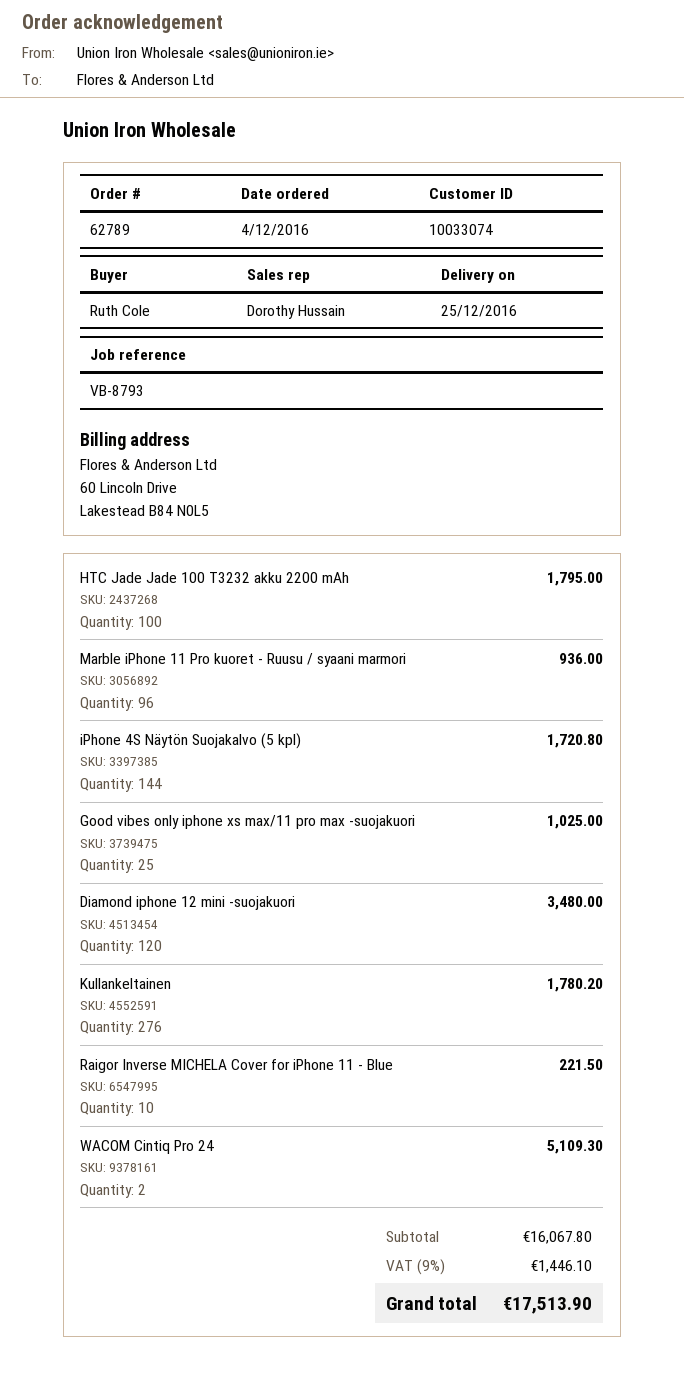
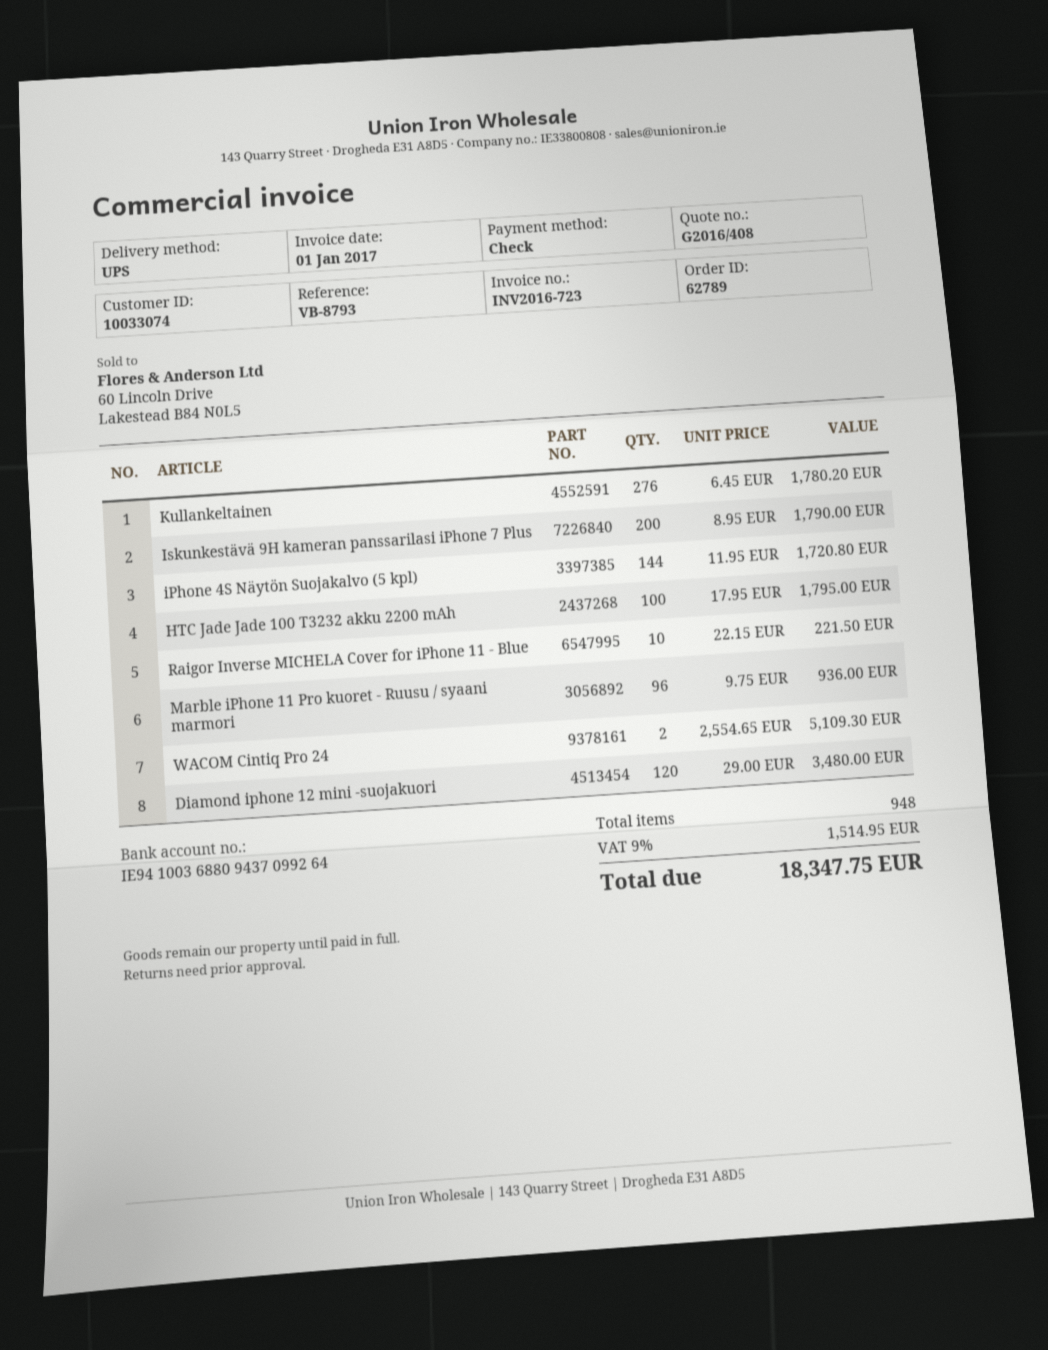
Good vibes only iphone xs max/11 pro max -suojakuori: 25 for 1025.00 -> none
Iskunkestävä 9H kameran panssarilasi iPhone 7 Plus: none -> 200 for 1790.00
tax: 9% = 1446.10 -> 9% = 1514.95
total: 17513.90 -> 18347.75

